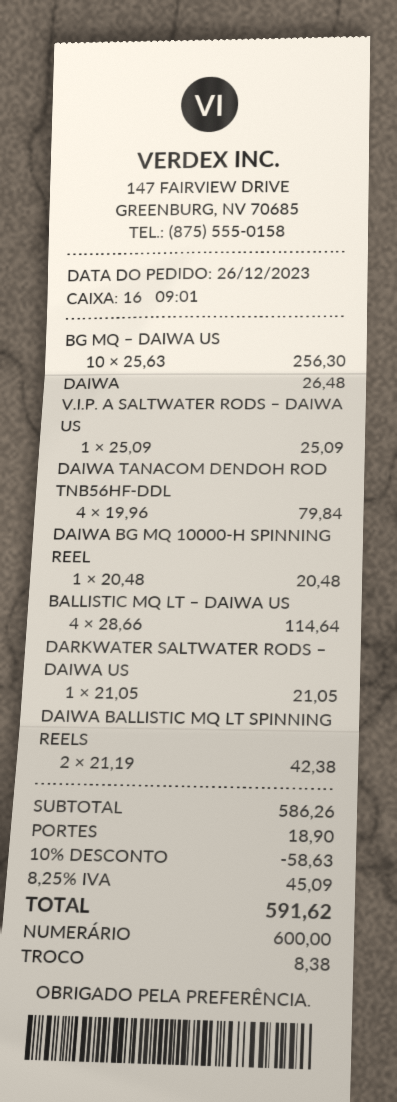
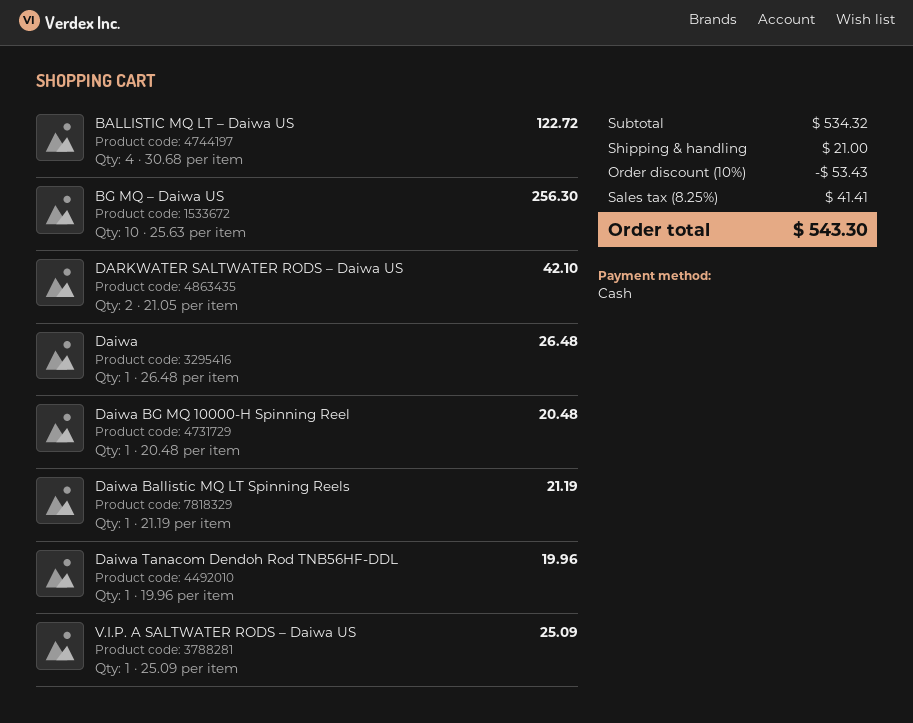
DAIWA TANACOM DENDOH ROD TNB56HF-DDL: 4 x 19.96 = 79.84 -> 1 x 19.96 = 19.96
BALLISTIC MQ LT – DAIWA US: 4 x 28.66 = 114.64 -> 4 x 30.68 = 122.72
DARKWATER SALTWATER RODS – DAIWA US: 1 x 21.05 = 21.05 -> 2 x 21.05 = 42.10
DAIWA BALLISTIC MQ LT SPINNING REELS: 2 x 21.19 = 42.38 -> 1 x 21.19 = 21.19
subtotal: 586.26 -> 534.32
discount: 10% = 58.63 -> 10% = 53.43
shipping: 18.90 -> 21.00
tax: 8.25% = 45.09 -> 8.25% = 41.41
total: 591.62 -> 543.30

